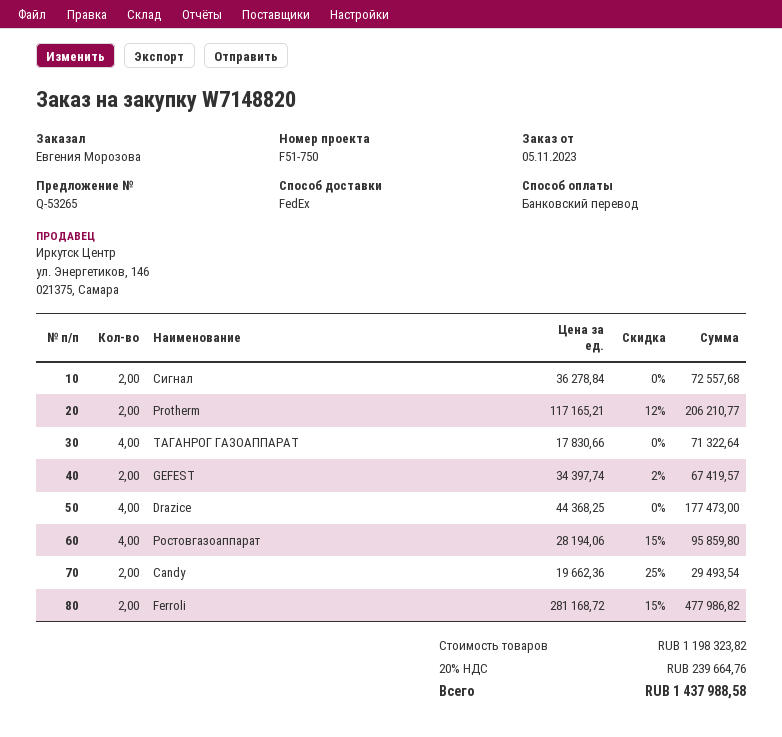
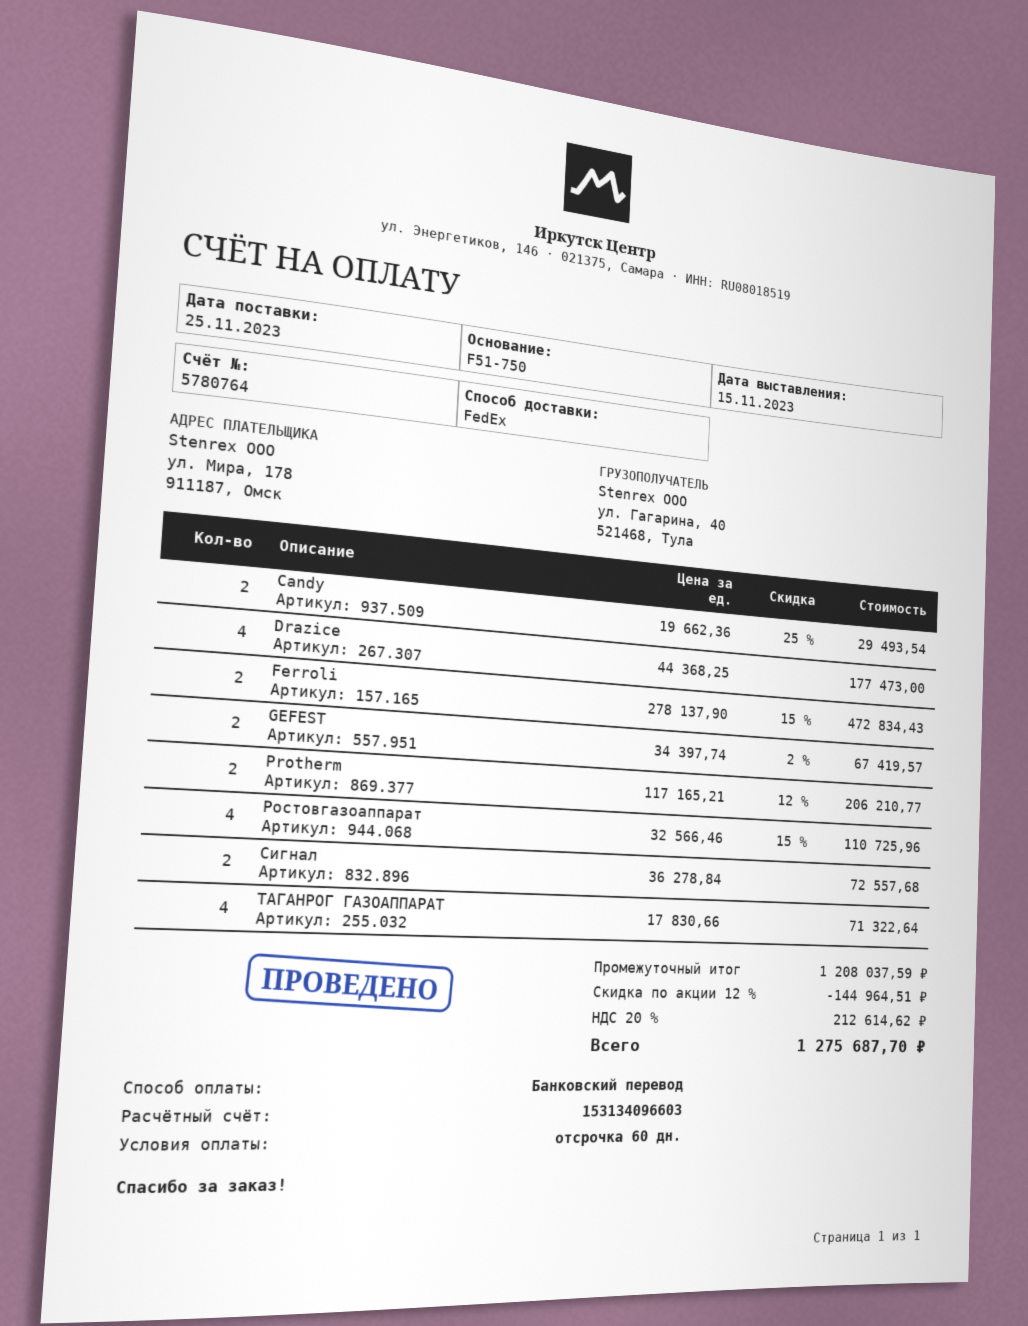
Ростовгазоаппарат: 4 x 28194.06 - 15% = 95859.80 -> 4 x 32566.46 - 15% = 110725.96
Ferroli: 2 x 281168.72 - 15% = 477986.82 -> 2 x 278137.90 - 15% = 472834.43
subtotal: 1198323.82 -> 1208037.59
discount: none -> 12% = 144964.51
tax: 20% = 239664.76 -> 20% = 212614.62
total: 1437988.58 -> 1275687.70

